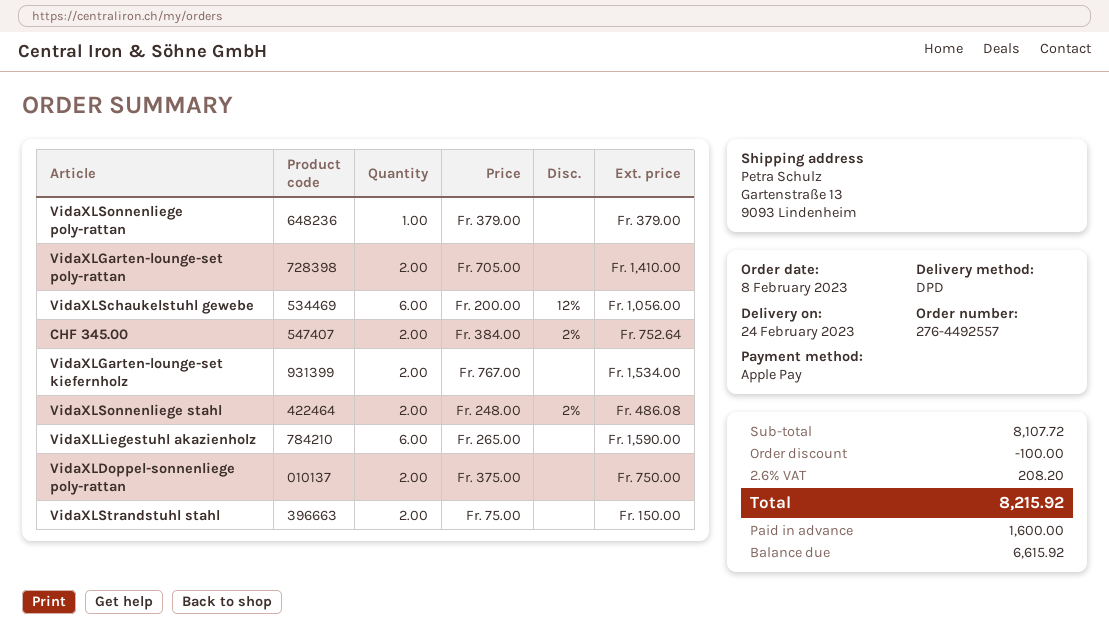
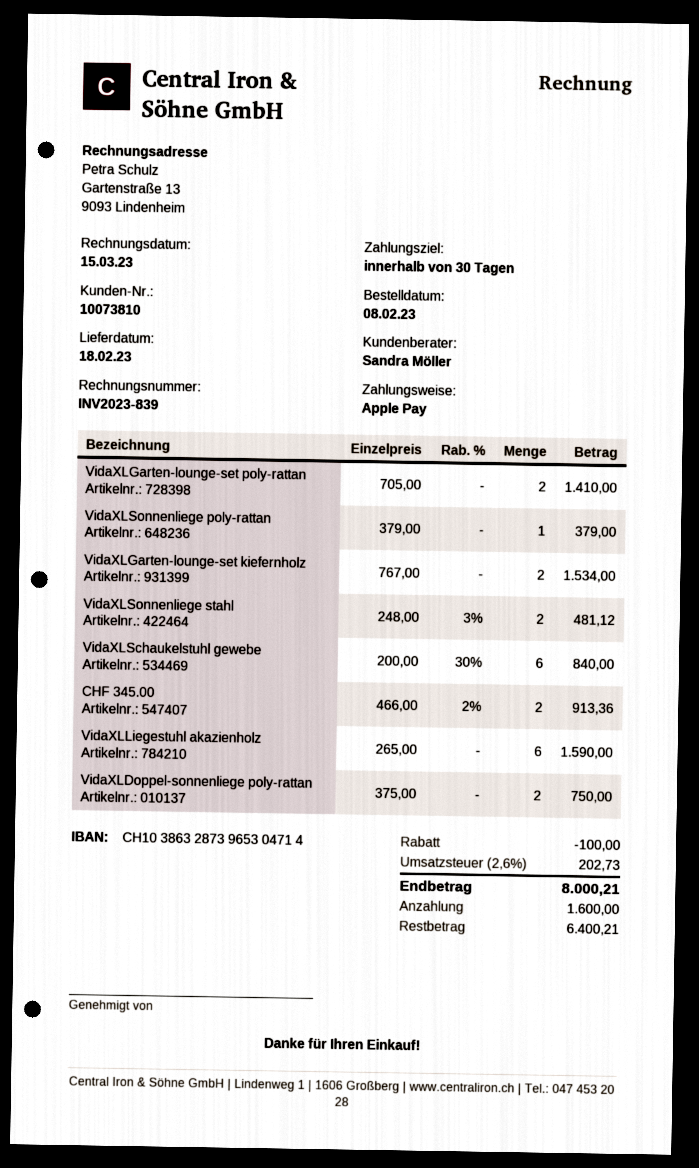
delivery date: 2023-02-24 -> 2023-02-18
VidaXLSchaukelstuhl gewebe: 6 x 200.00 - 12% = 1056.00 -> 6 x 200.00 - 30% = 840.00
CHF 345.00: 2 x 384.00 - 2% = 752.64 -> 2 x 466.00 - 2% = 913.36
VidaXLSonnenliege stahl: 2 x 248.00 - 2% = 486.08 -> 2 x 248.00 - 3% = 481.12
VidaXLStrandstuhl stahl: 2 x 75.00 = 150.00 -> none
tax: 2.6% = 208.20 -> 2.6% = 202.73
total: 8215.92 -> 8000.21
balance: 6615.92 -> 6400.21

